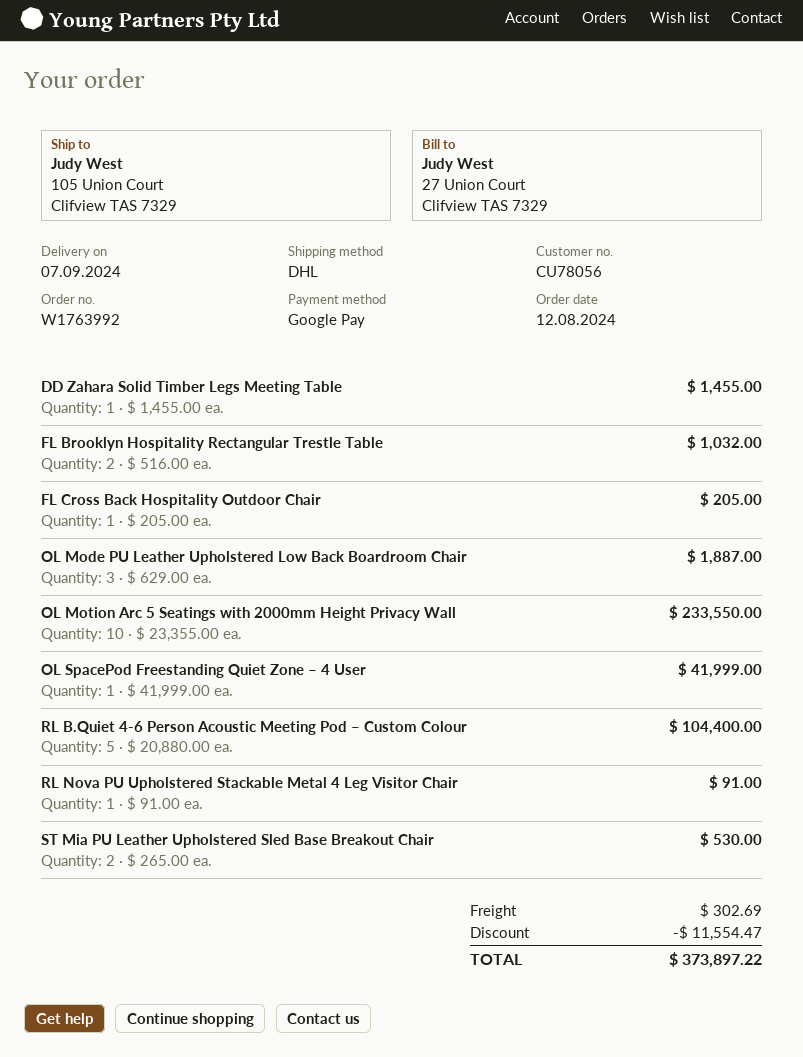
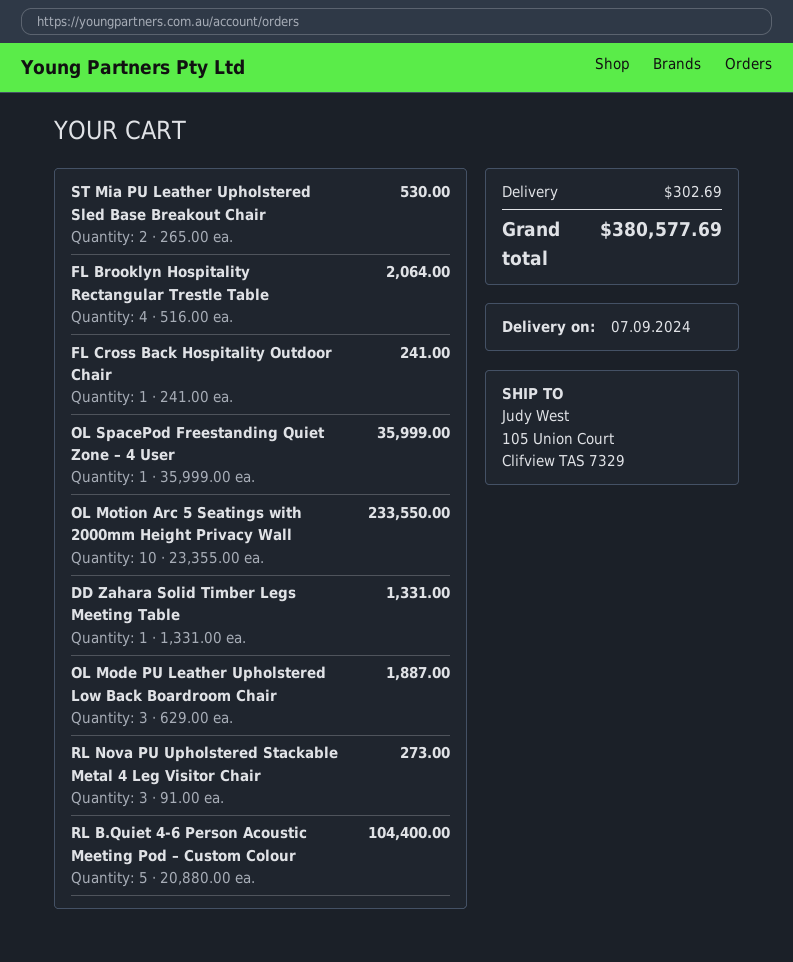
DD Zahara Solid Timber Legs Meeting Table: 1 x 1455.00 = 1455.00 -> 1 x 1331.00 = 1331.00
FL Brooklyn Hospitality Rectangular Trestle Table: 2 x 516.00 = 1032.00 -> 4 x 516.00 = 2064.00
FL Cross Back Hospitality Outdoor Chair: 1 x 205.00 = 205.00 -> 1 x 241.00 = 241.00
OL SpacePod Freestanding Quiet Zone – 4 User: 1 x 41999.00 = 41999.00 -> 1 x 35999.00 = 35999.00
RL Nova PU Upholstered Stackable Metal 4 Leg Visitor Chair: 1 x 91.00 = 91.00 -> 3 x 91.00 = 273.00
discount: 11554.47 -> none
total: 373897.22 -> 380577.69

